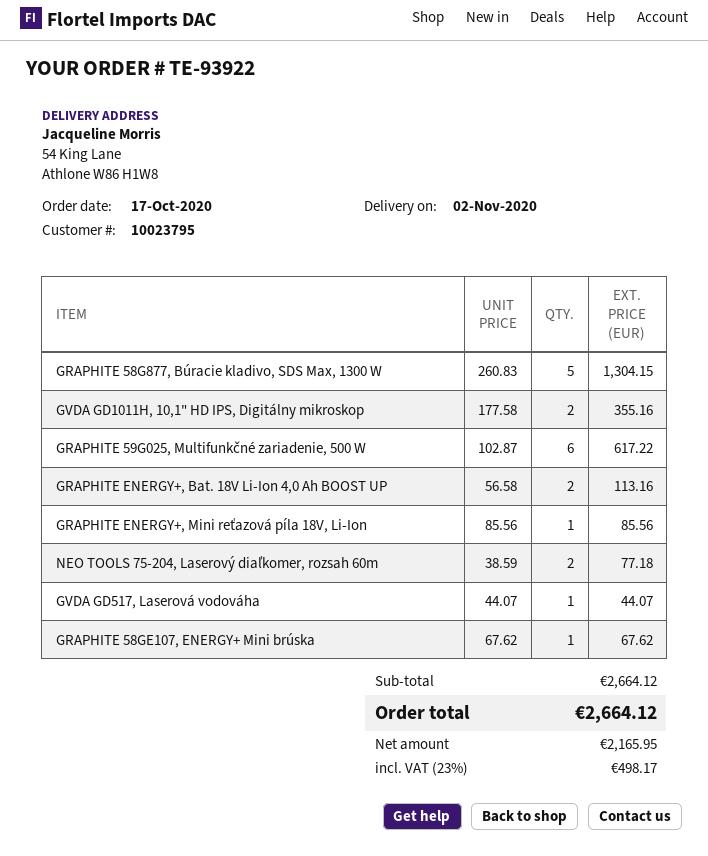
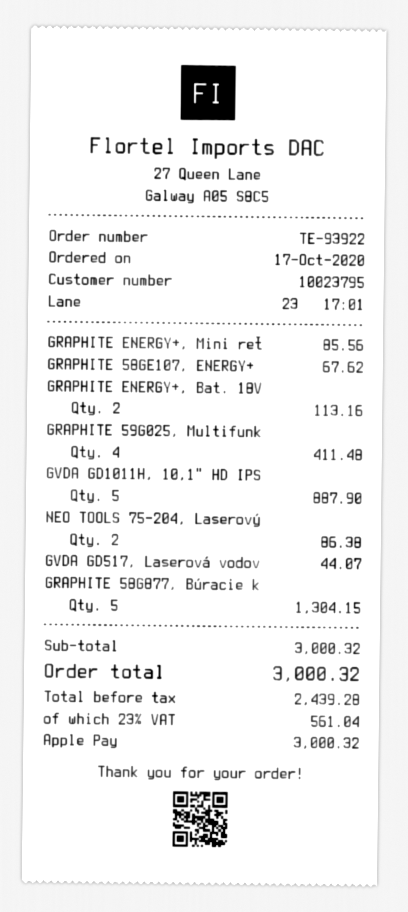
GVDA GD1011H, 10,1" HD IPS, Digitálny mikroskop: 2 for 355.16 -> 5 for 887.90
GRAPHITE 59G025, Multifunkčné zariadenie, 500 W: 6 for 617.22 -> 4 for 411.48
NEO TOOLS 75-204, Laserový diaľkomer, rozsah 60m: 2 for 77.18 -> 2 for 86.38
subtotal: 2664.12 -> 3000.32
net: 2165.95 -> 2439.28
tax: 23% = 498.17 -> 23% = 561.04
total: 2664.12 -> 3000.32

